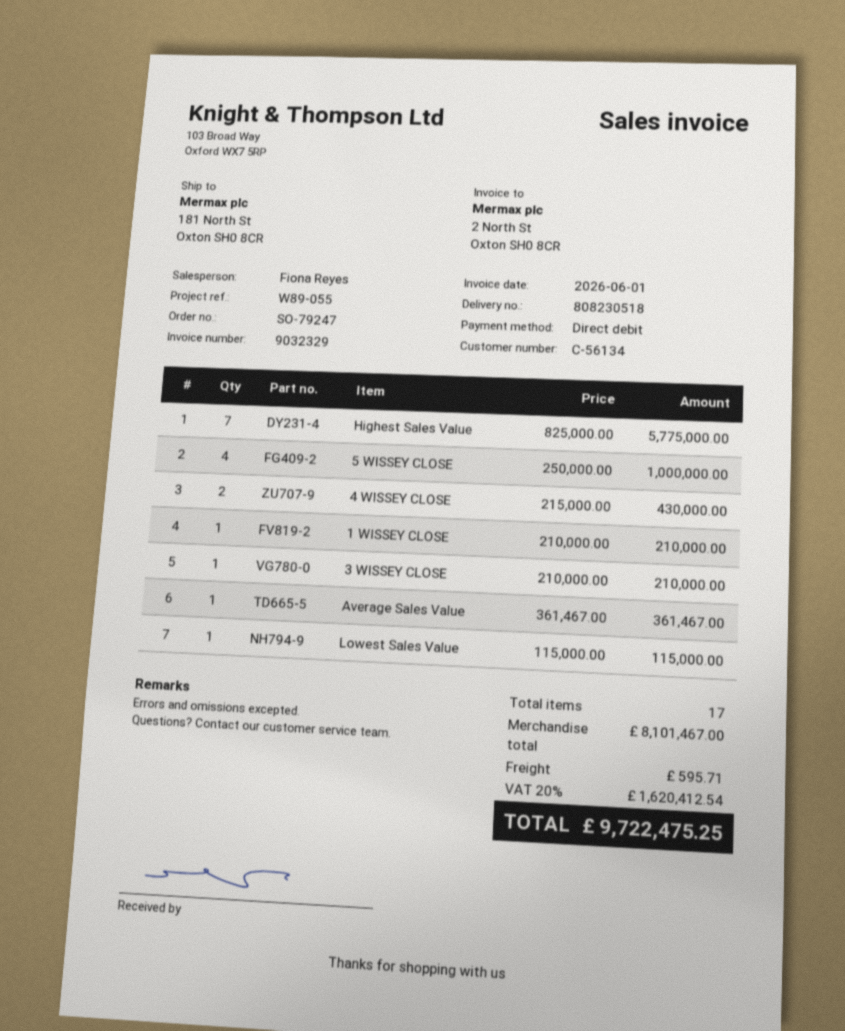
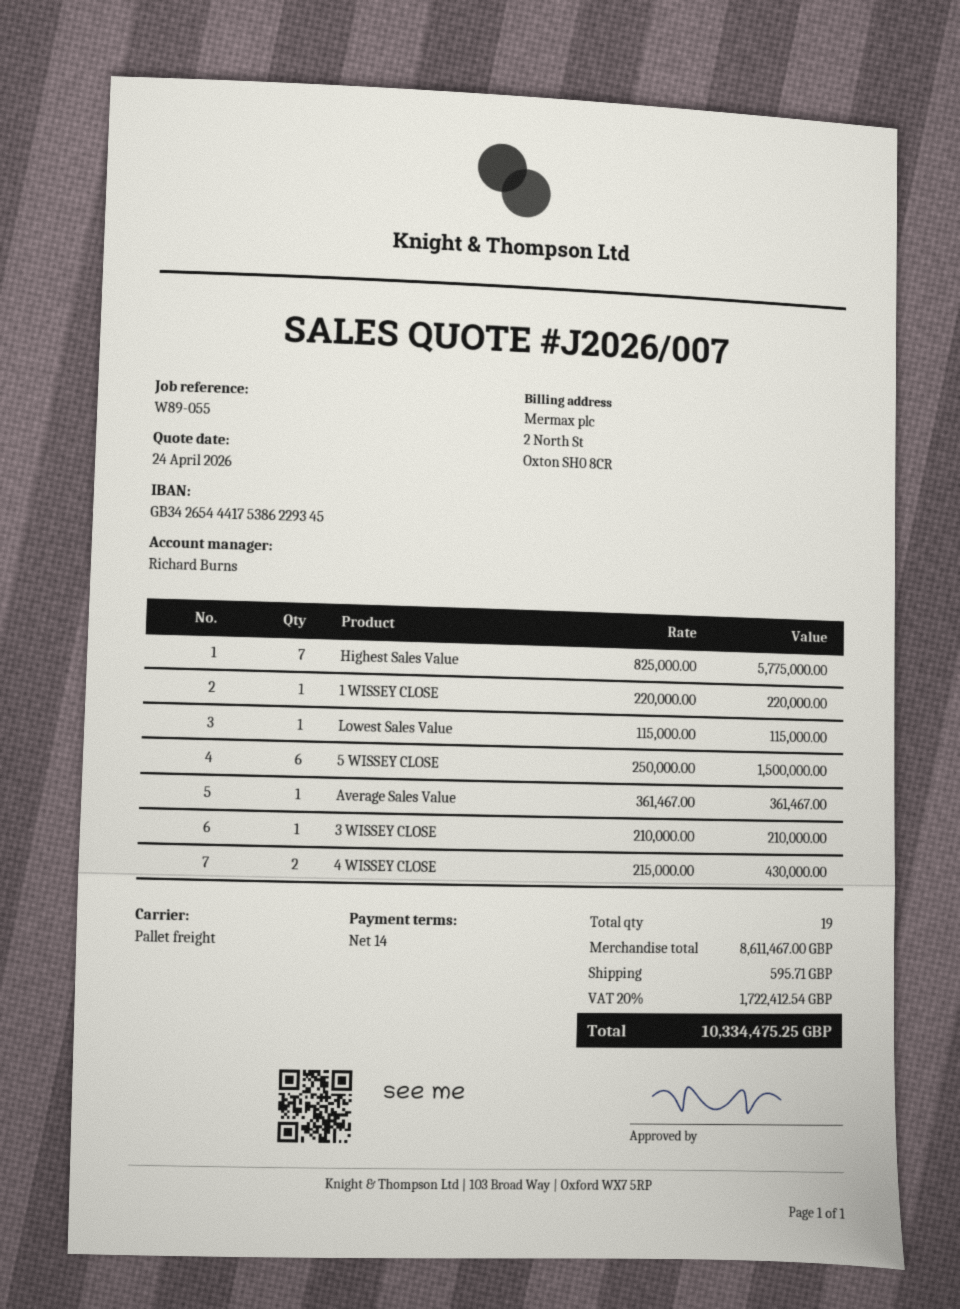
sales rep: Fiona Reyes -> Richard Burns
5 WISSEY CLOSE: 4 x 250000.00 = 1000000.00 -> 6 x 250000.00 = 1500000.00
1 WISSEY CLOSE: 1 x 210000.00 = 210000.00 -> 1 x 220000.00 = 220000.00
total quantity: 17 -> 19
subtotal: 8101467.00 -> 8611467.00
tax: 20% = 1620412.54 -> 20% = 1722412.54
total: 9722475.25 -> 10334475.25

